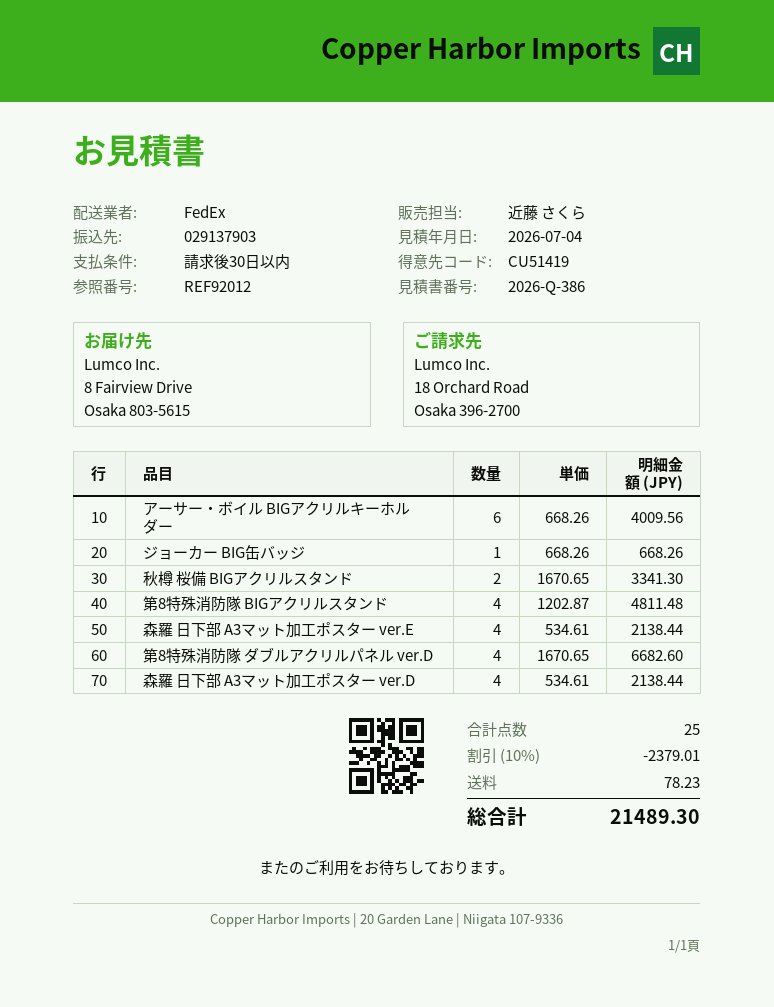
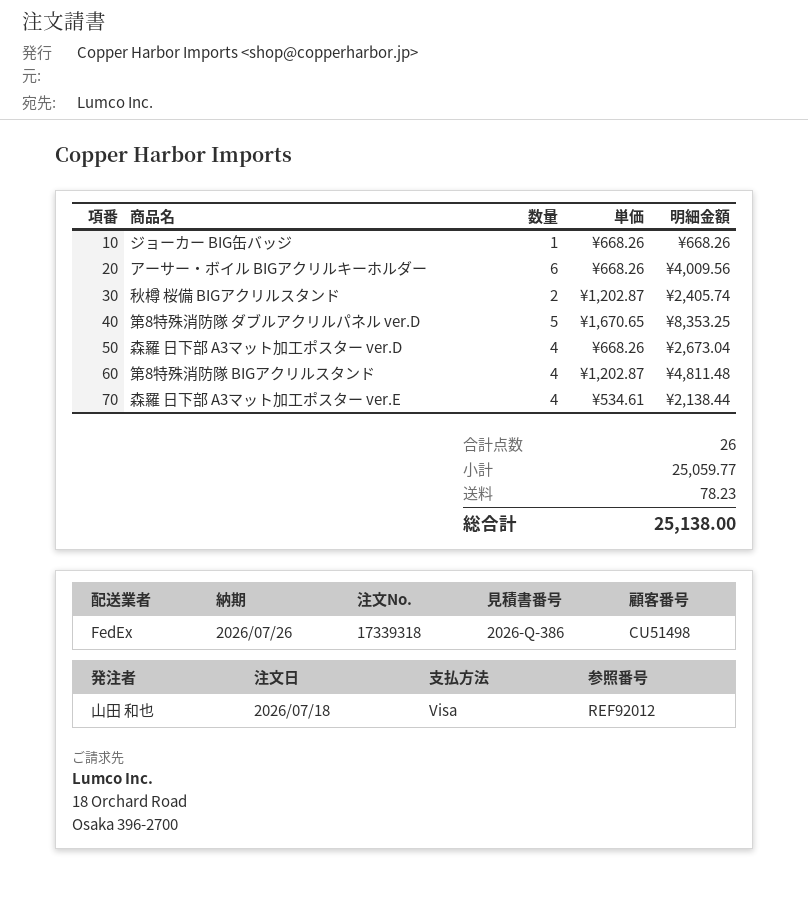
customer number: CU51419 -> CU51498
秋樽 桜備 BIGアクリルスタンド: 2 x 1670.65 = 3341.30 -> 2 x 1202.87 = 2405.74
第8特殊消防隊 ダブルアクリルパネル ver.D: 4 x 1670.65 = 6682.60 -> 5 x 1670.65 = 8353.25
森羅 日下部 A3マット加工ポスター ver.D: 4 x 534.61 = 2138.44 -> 4 x 668.26 = 2673.04
total quantity: 25 -> 26
discount: 10% = 2379.01 -> none
total: 21489.30 -> 25138.00

